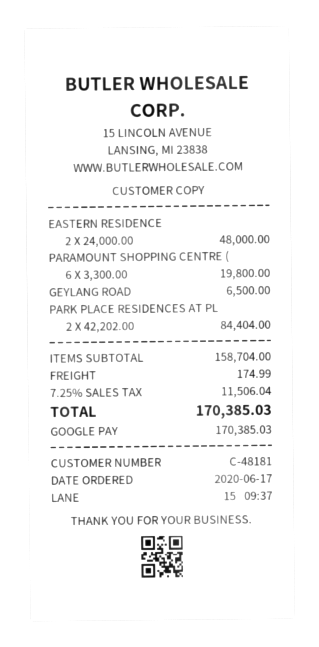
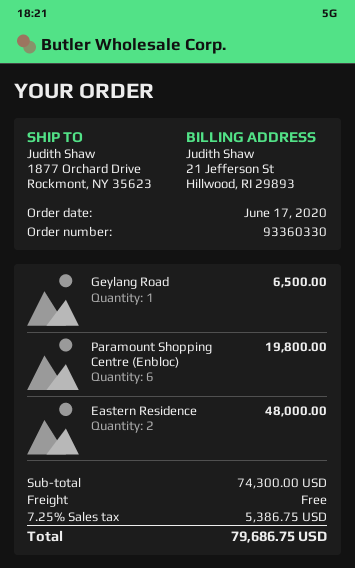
PARK PLACE RESIDENCES AT PL: 2 for 84404.00 -> none
subtotal: 158704.00 -> 74300.00
shipping: 174.99 -> 0.00
tax: 7.25% = 11506.04 -> 7.25% = 5386.75
total: 170385.03 -> 79686.75

